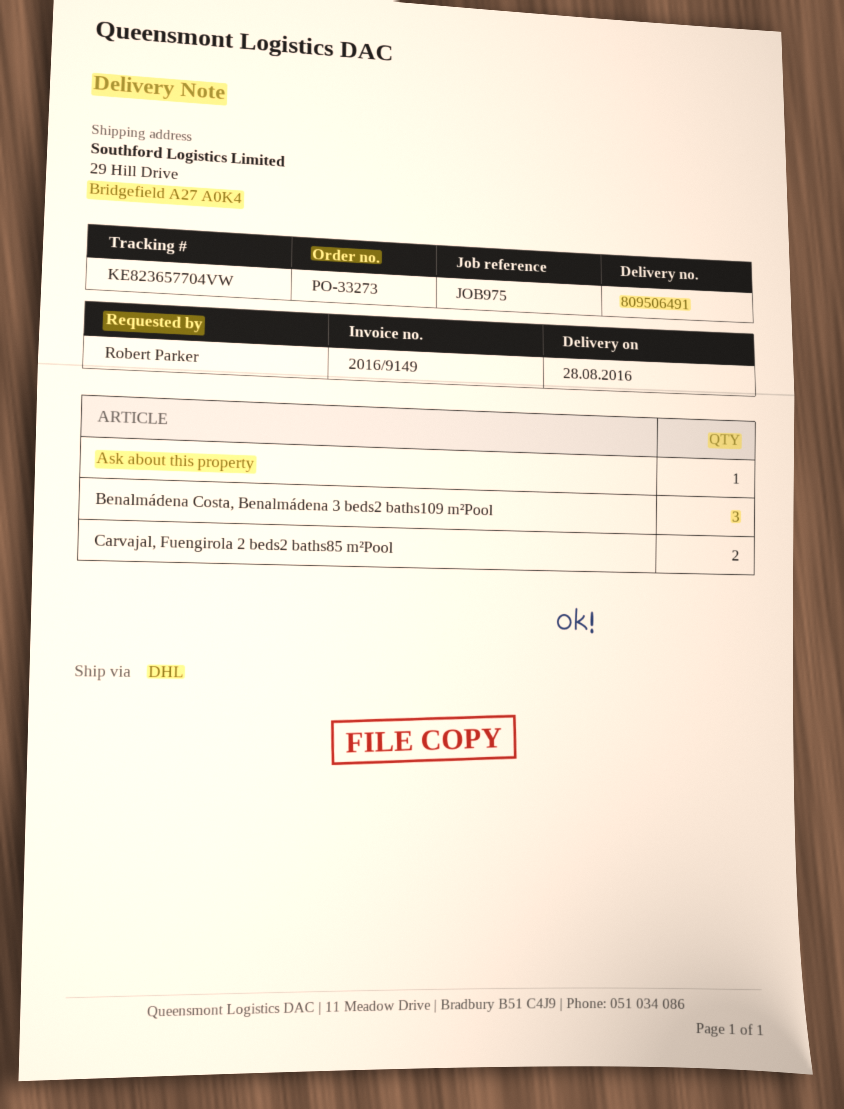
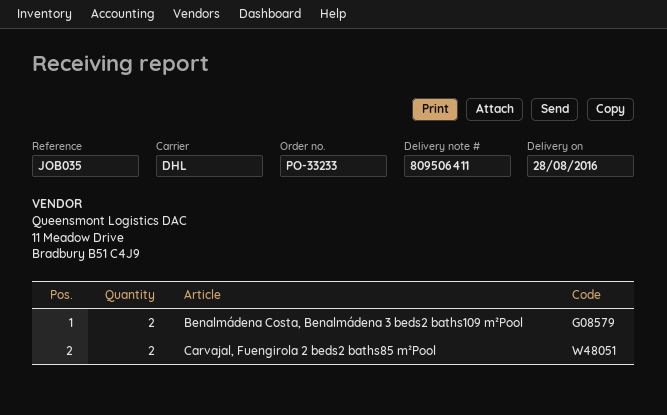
order number: PO-33273 -> PO-33233
delivery note number: 809506491 -> 809506411
reference: JOB975 -> JOB035
Ask about this property: 1 -> none
Benalmádena Costa, Benalmádena 3 beds2 baths109 m²Pool: 3 -> 2

